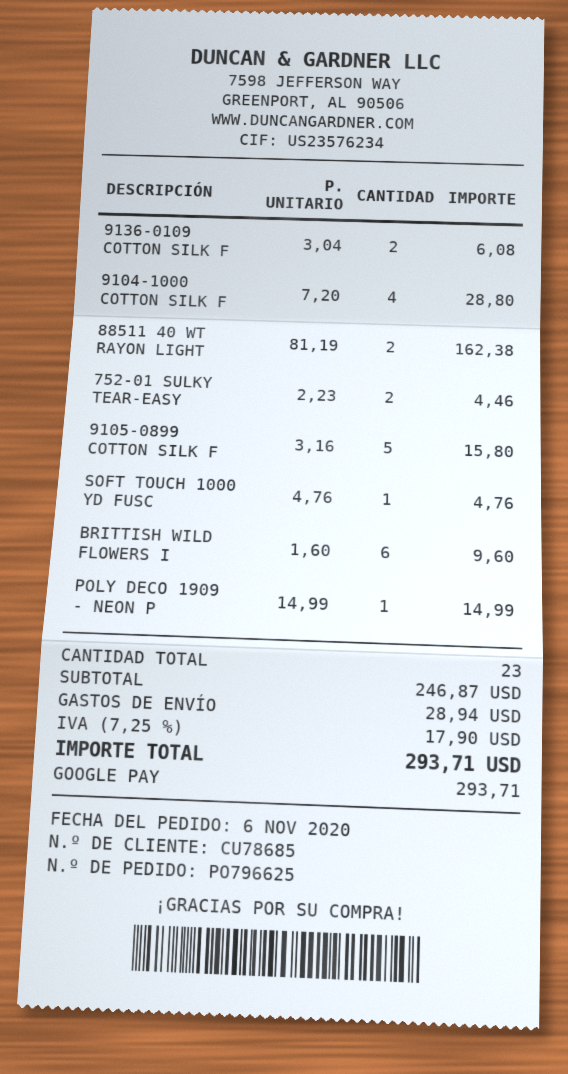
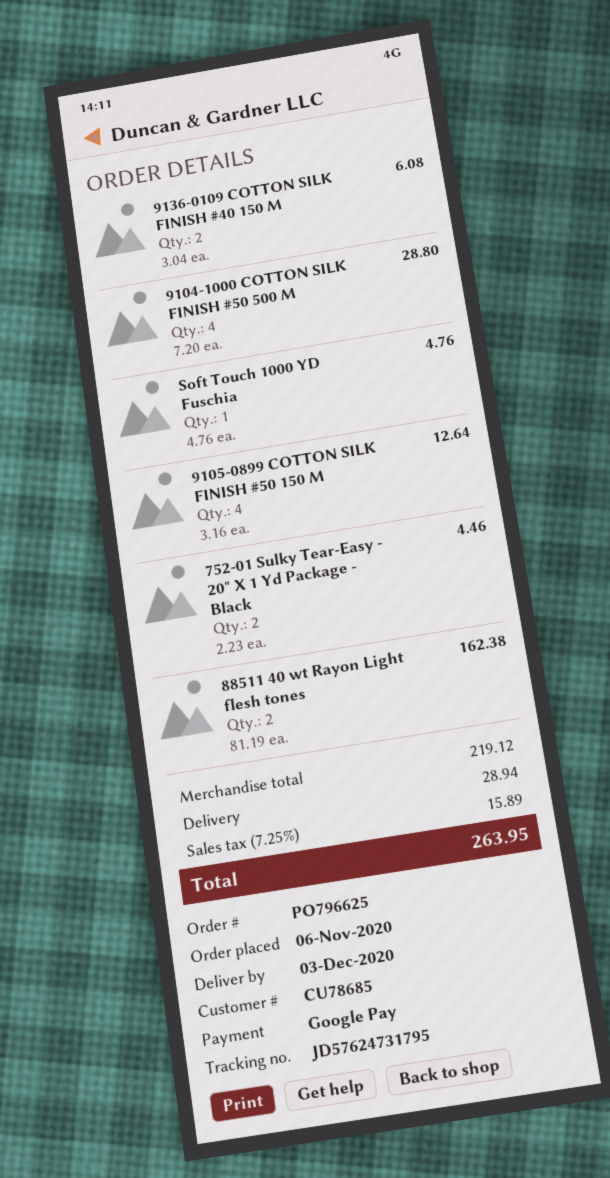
9105-0899 COTTON SILK F: 5 x 3.16 = 15.80 -> 4 x 3.16 = 12.64
BRITTISH WILD FLOWERS I: 6 x 1.60 = 9.60 -> none
POLY DECO 1909 - NEON P: 1 x 14.99 = 14.99 -> none
subtotal: 246.87 -> 219.12
tax: 7.25% = 17.90 -> 7.25% = 15.89
total: 293.71 -> 263.95

